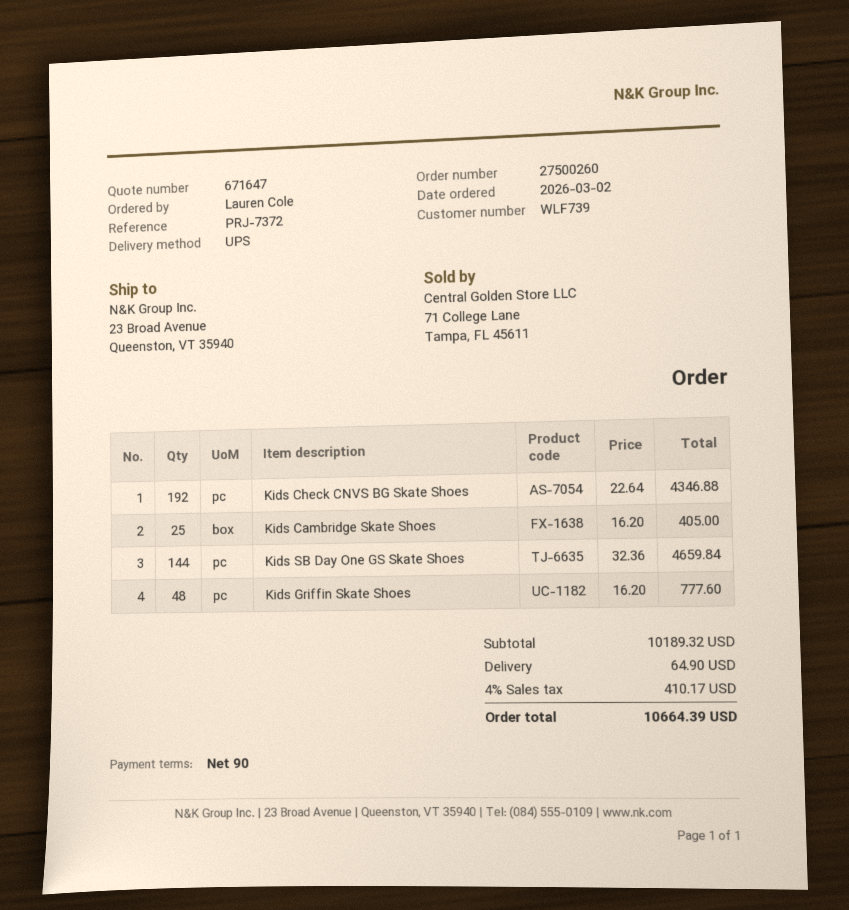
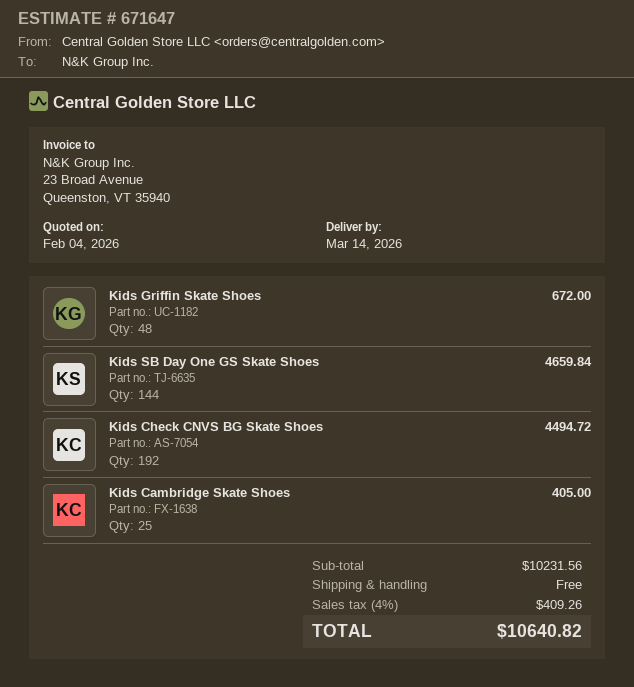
Kids Check CNVS BG Skate Shoes: 192 for 4346.88 -> 192 for 4494.72
Kids Griffin Skate Shoes: 48 for 777.60 -> 48 for 672.00
subtotal: 10189.32 -> 10231.56
shipping: 64.90 -> 0.00
tax: 4% = 410.17 -> 4% = 409.26
total: 10664.39 -> 10640.82

